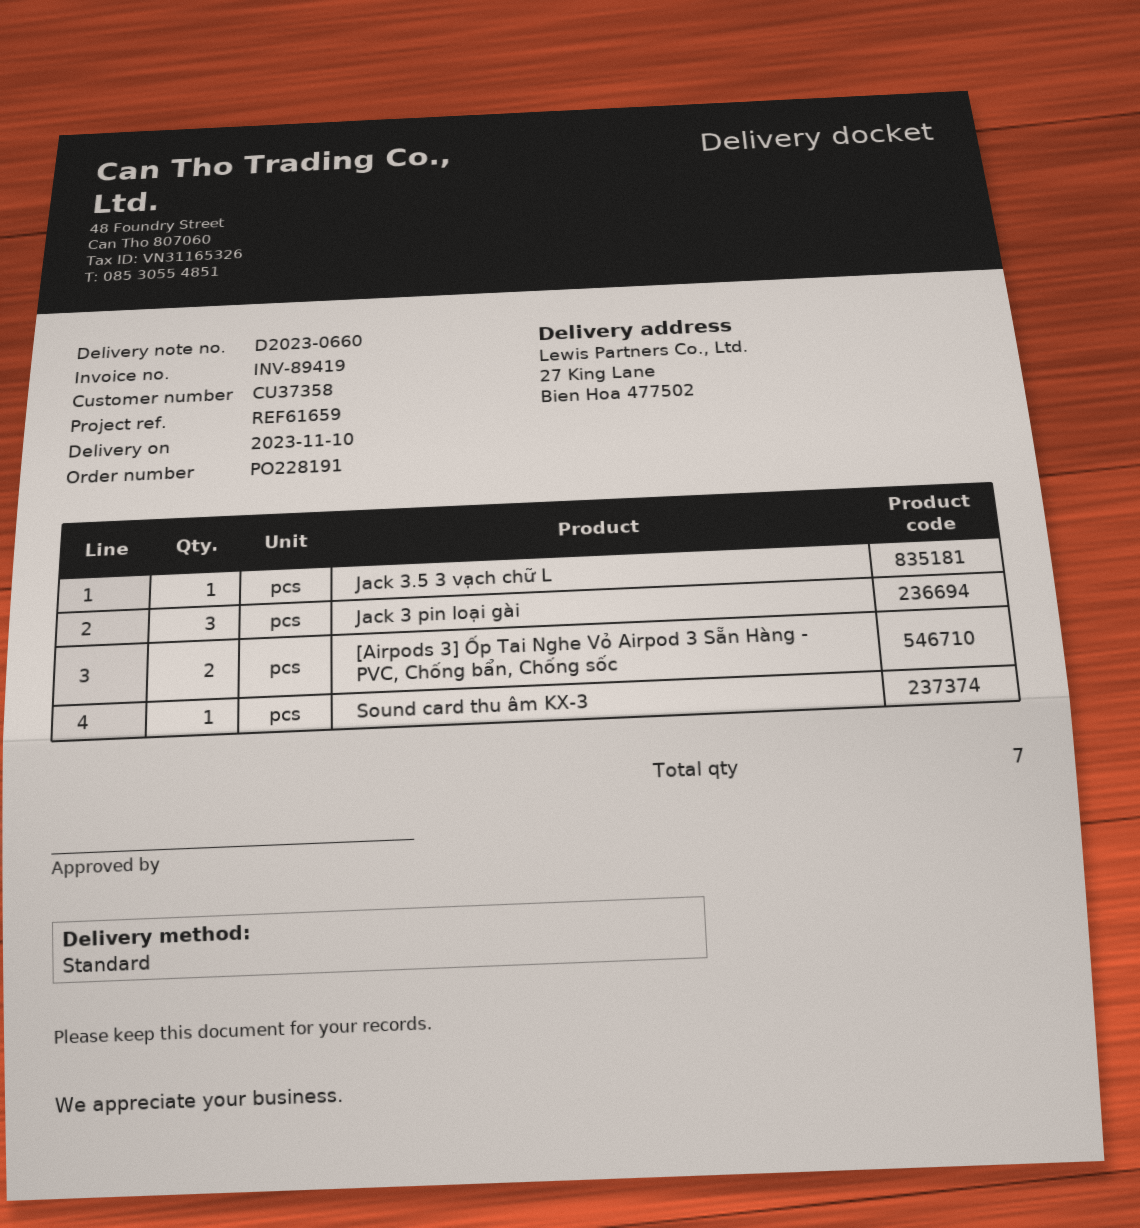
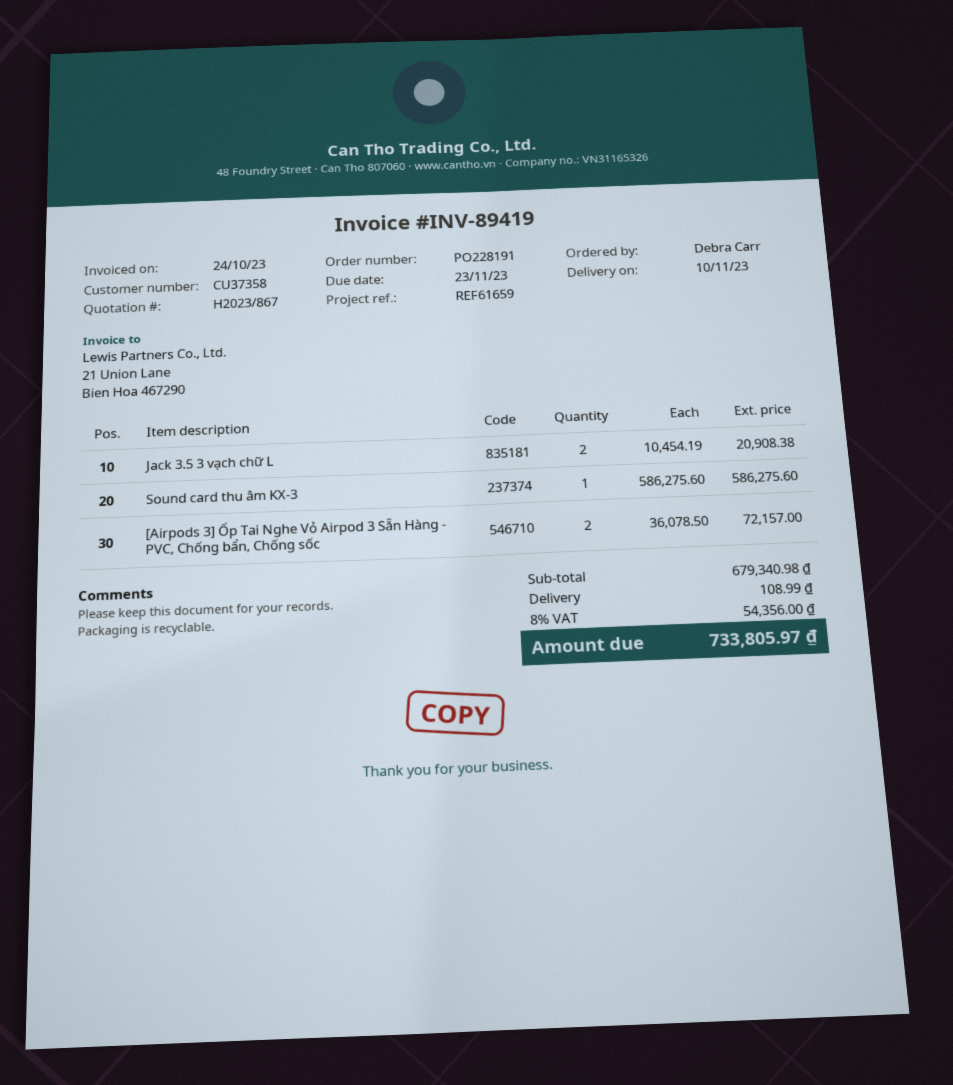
Jack 3.5 3 vạch chữ L: 1 -> 2
Jack 3 pin loại gài: 3 -> none

